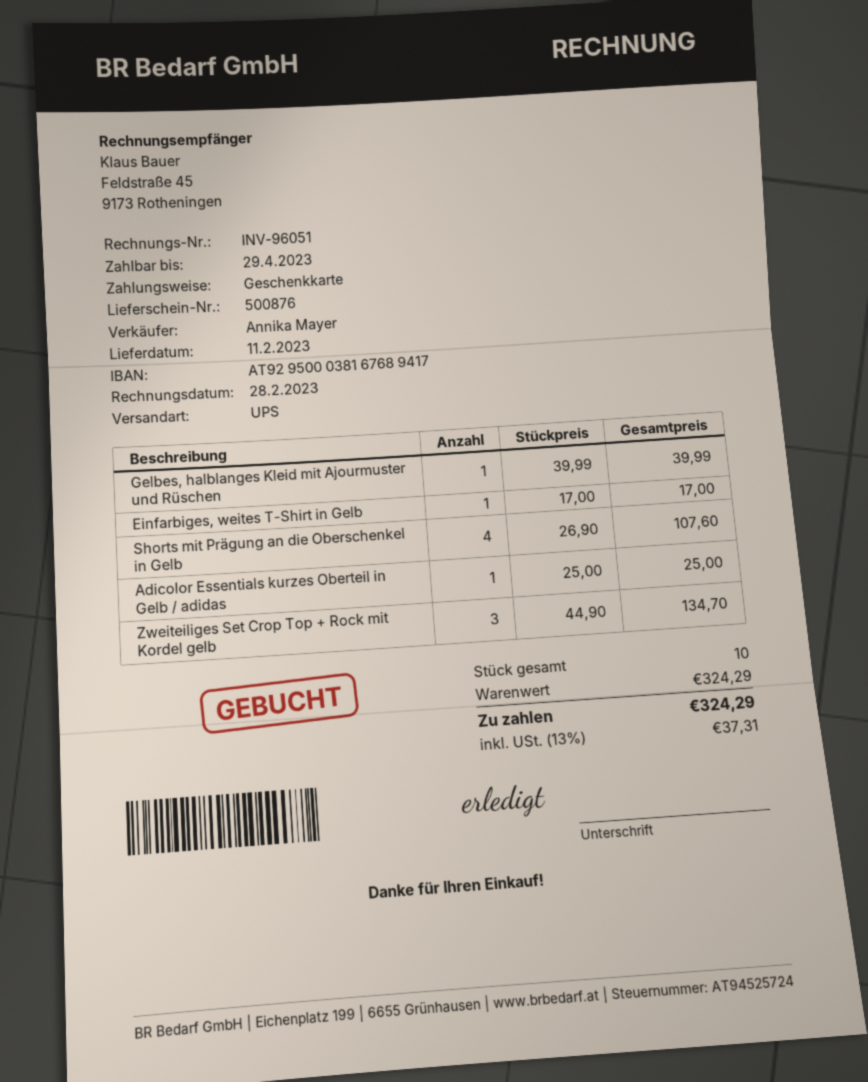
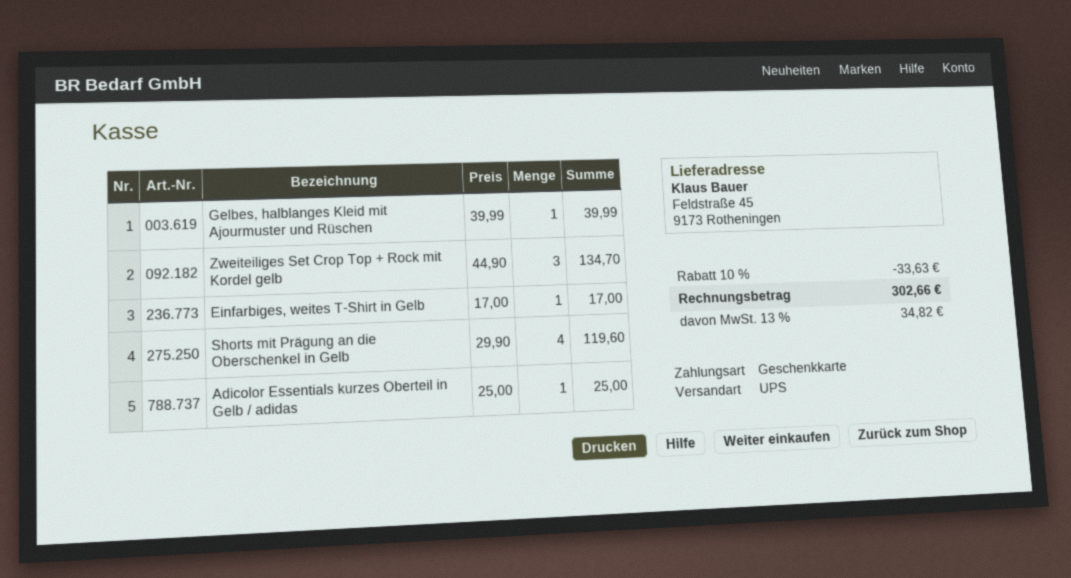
Shorts mit Prägung an die Oberschenkel in Gelb: 4 x 26.90 = 107.60 -> 4 x 29.90 = 119.60
discount: none -> 10% = 33.63
tax: 13% = 37.31 -> 13% = 34.82
total: 324.29 -> 302.66

